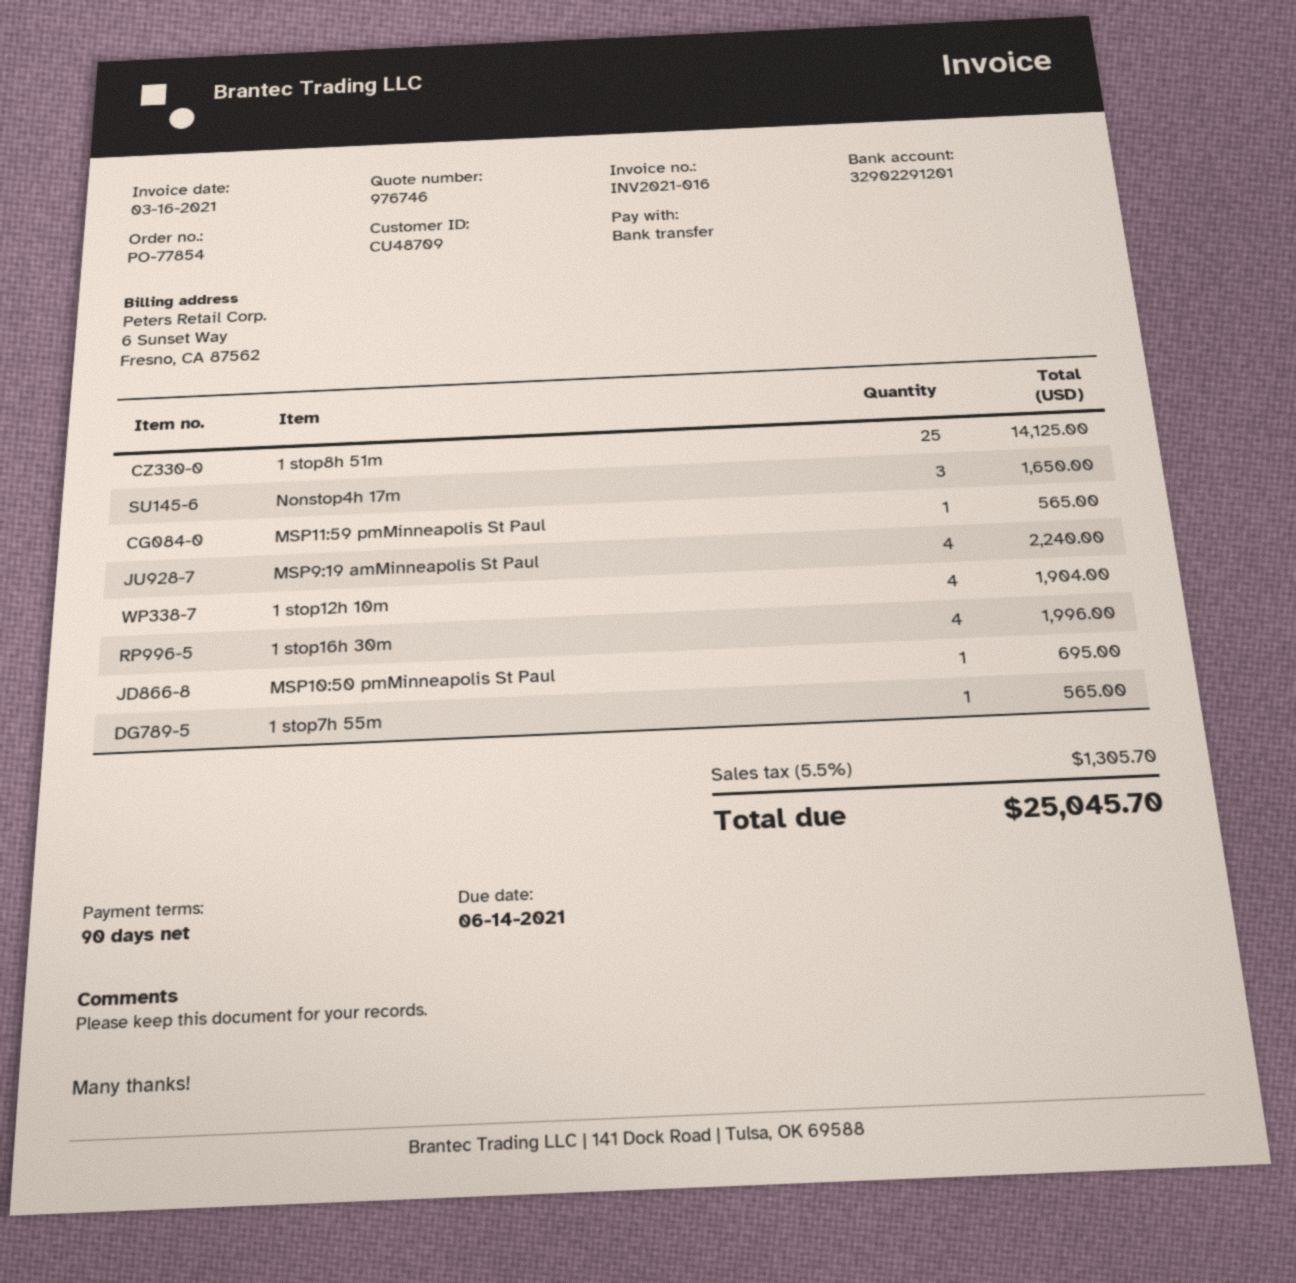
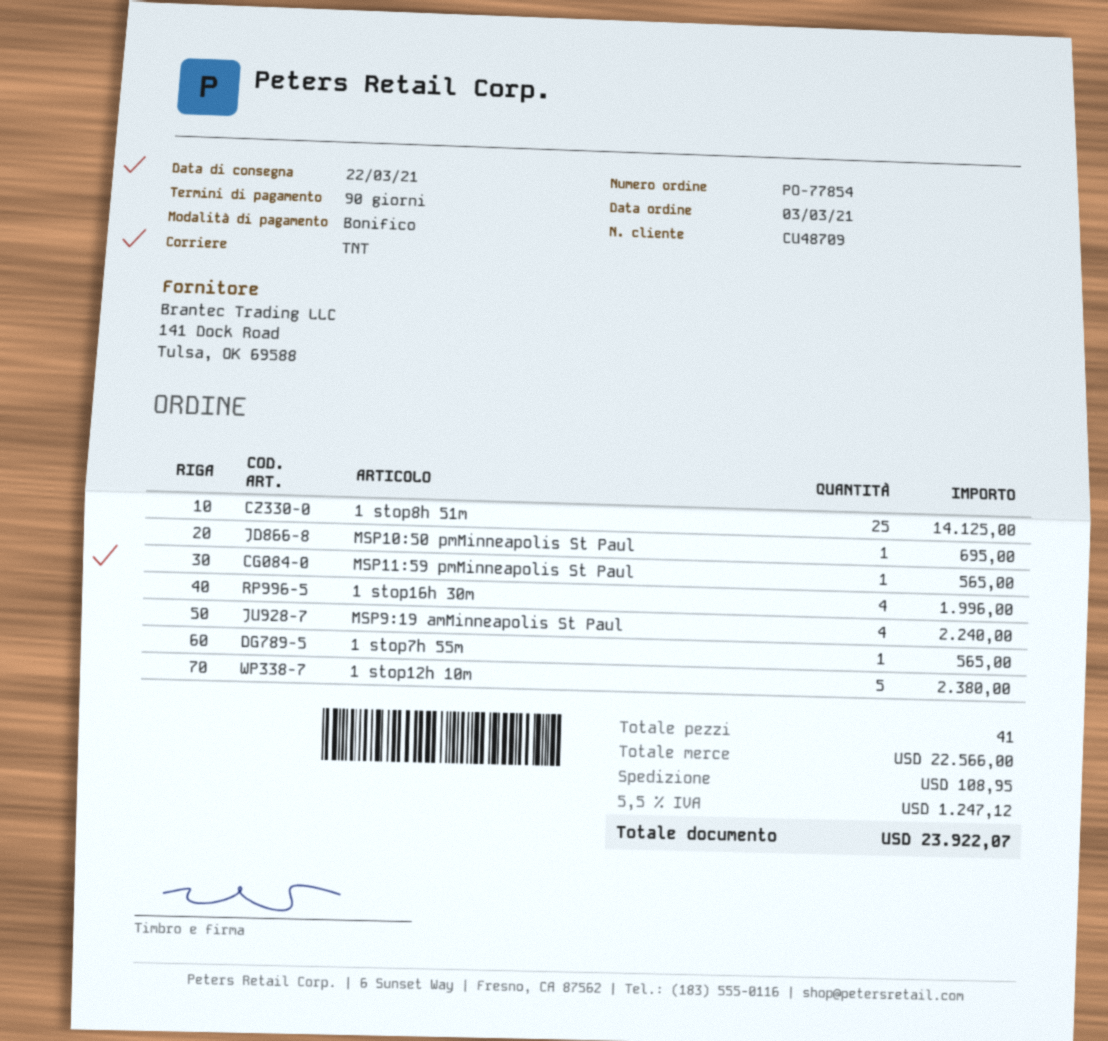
Nonstop4h 17m: 3 for 1650.00 -> none
1 stop12h 10m: 4 for 1904.00 -> 5 for 2380.00
shipping: none -> 108.95
tax: 5.5% = 1305.70 -> 5.5% = 1247.12
total: 25045.70 -> 23922.07

